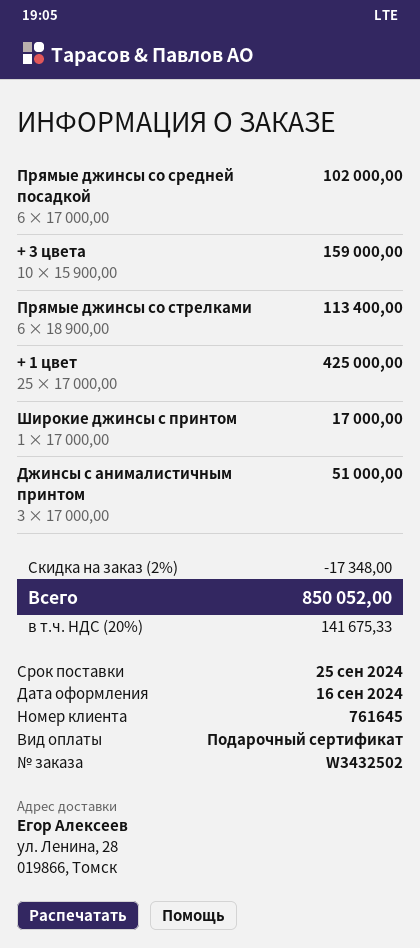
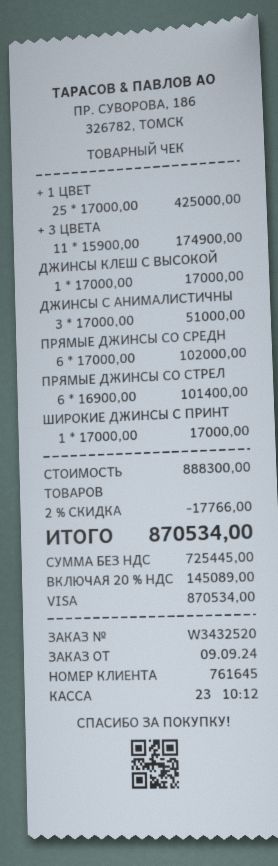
order number: W3432502 -> W3432520
order date: 2024-09-16 -> 2024-09-09
payment method: gift card -> Visa
+ 3 цвета: 10 x 15900.00 = 159000.00 -> 11 x 15900.00 = 174900.00
Прямые джинсы со стрелками: 6 x 18900.00 = 113400.00 -> 6 x 16900.00 = 101400.00
ДЖИНСЫ КЛЕШ С ВЫСОКОЙ: none -> 1 x 17000.00 = 17000.00
discount: 2% = 17348.00 -> 2% = 17766.00
tax: 20% = 141675.33 -> 20% = 145089.00
total: 850052.00 -> 870534.00

